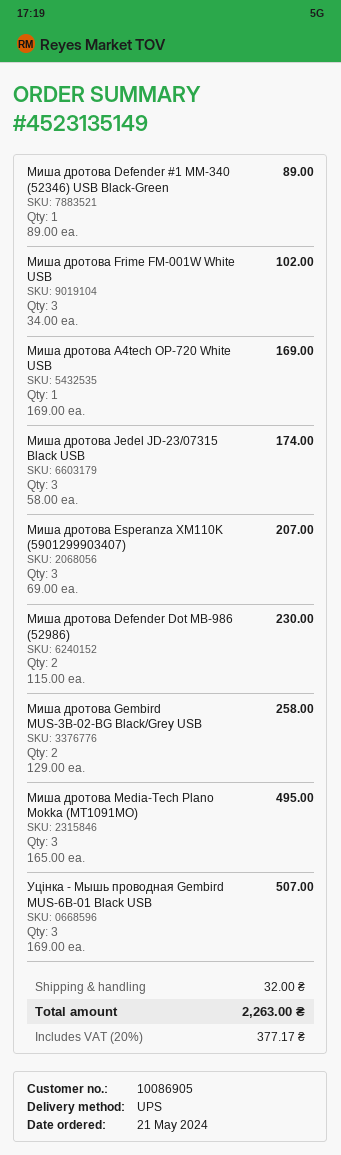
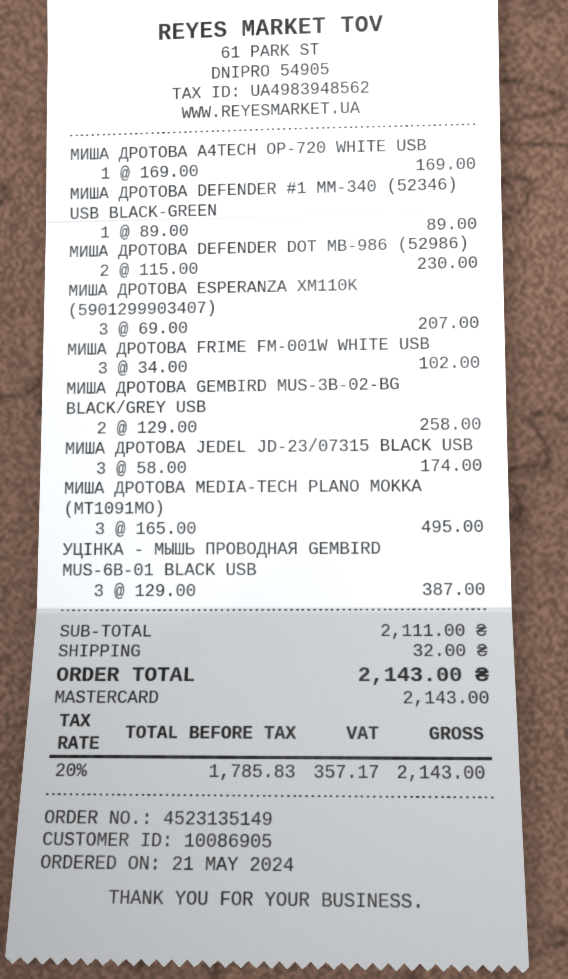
Уцінка - Мышь проводная Gembird MUS-6B-01 Black USB: 3 x 169.00 = 507.00 -> 3 x 129.00 = 387.00
tax: 20% = 377.17 -> 20% = 357.17
total: 2263.00 -> 2143.00

